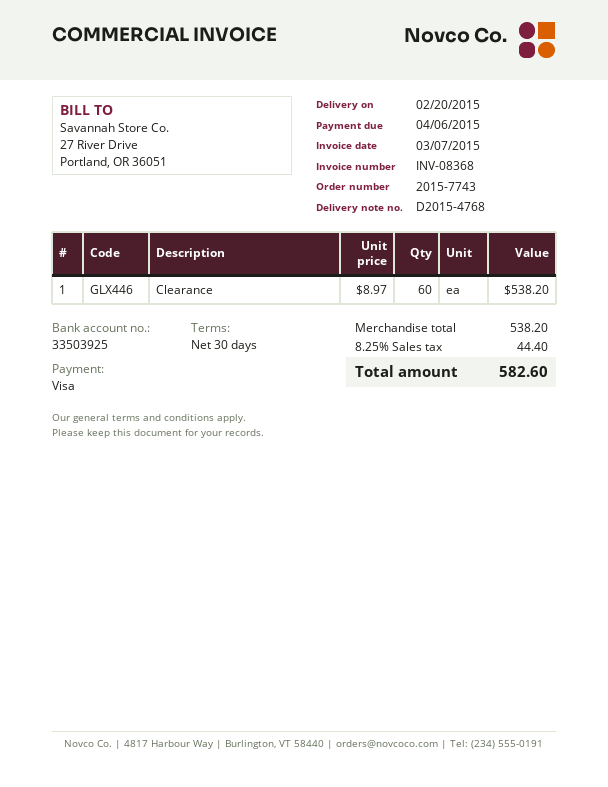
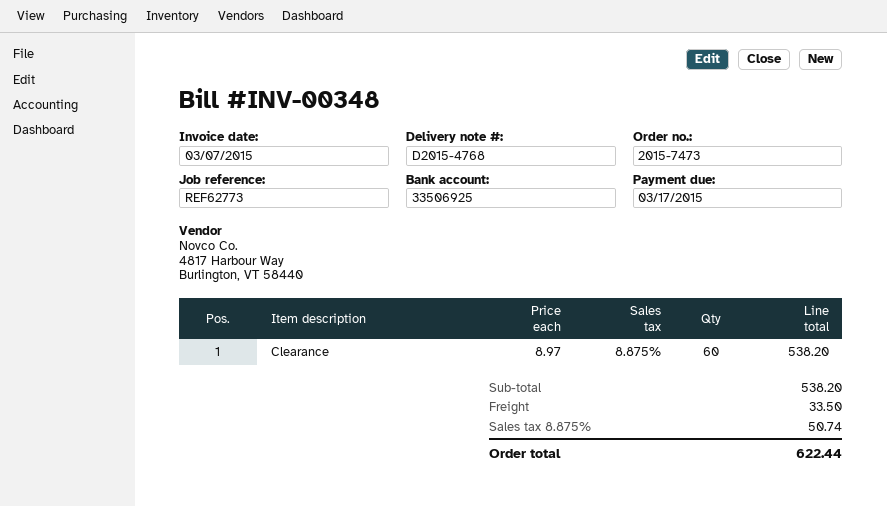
order number: 2015-7743 -> 2015-7473
invoice number: INV-08368 -> INV-00348
due date: 2015-04-06 -> 2015-03-17
bank account: 33503925 -> 33506925
shipping: none -> 33.50
tax: 8.25% = 44.40 -> 8.875% = 50.74
total: 582.60 -> 622.44

